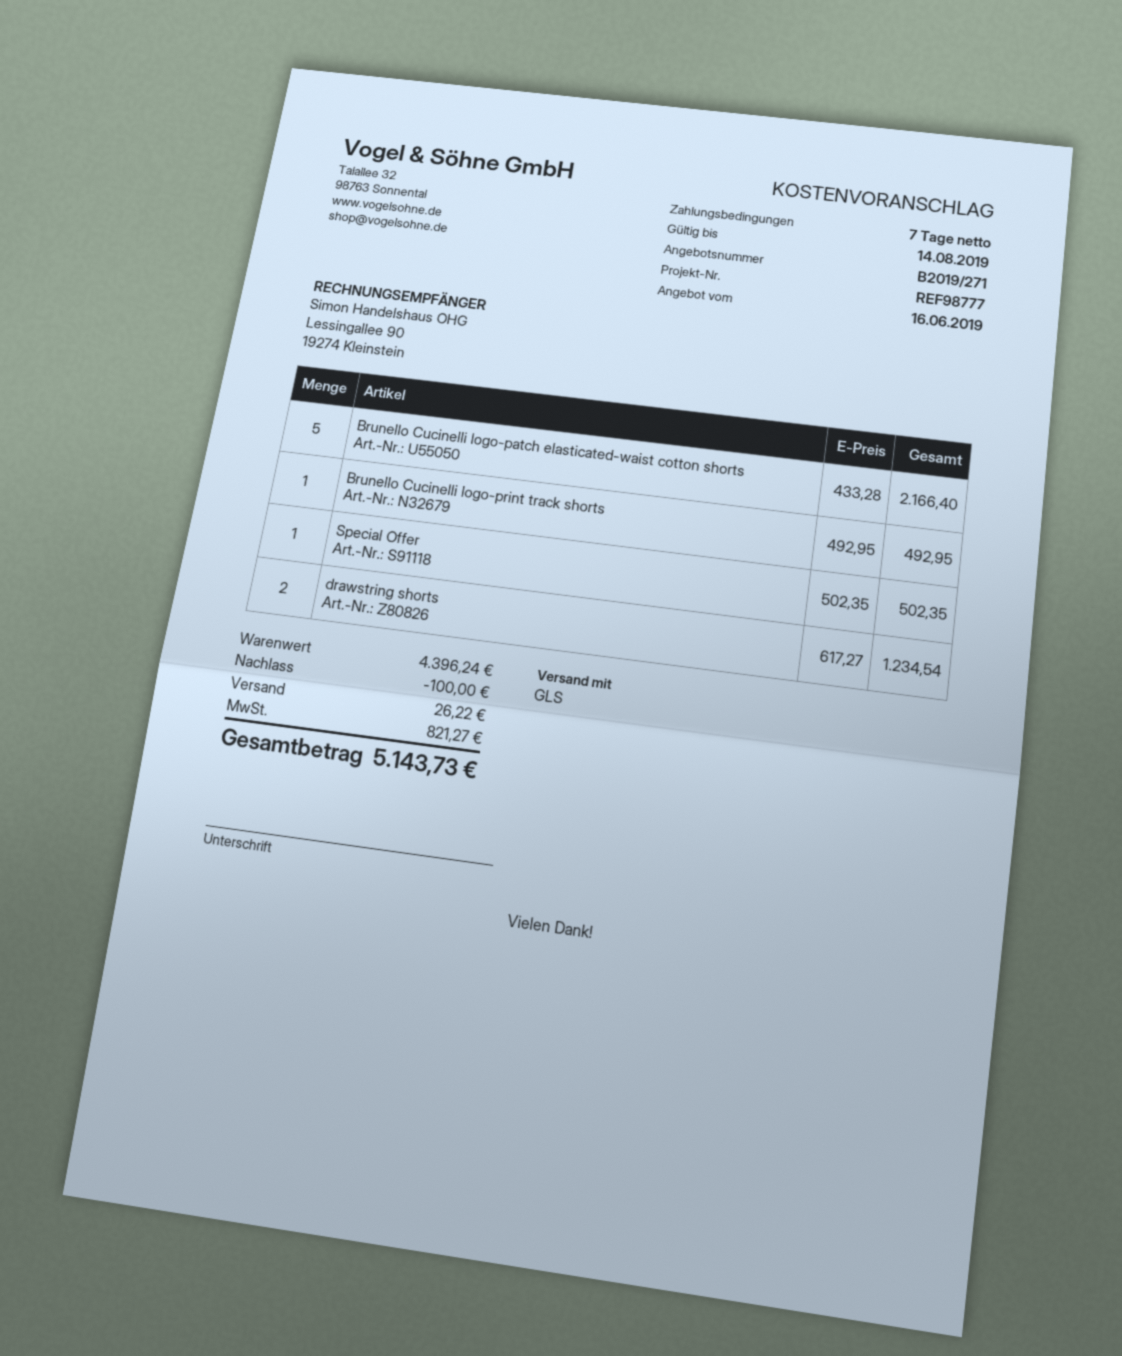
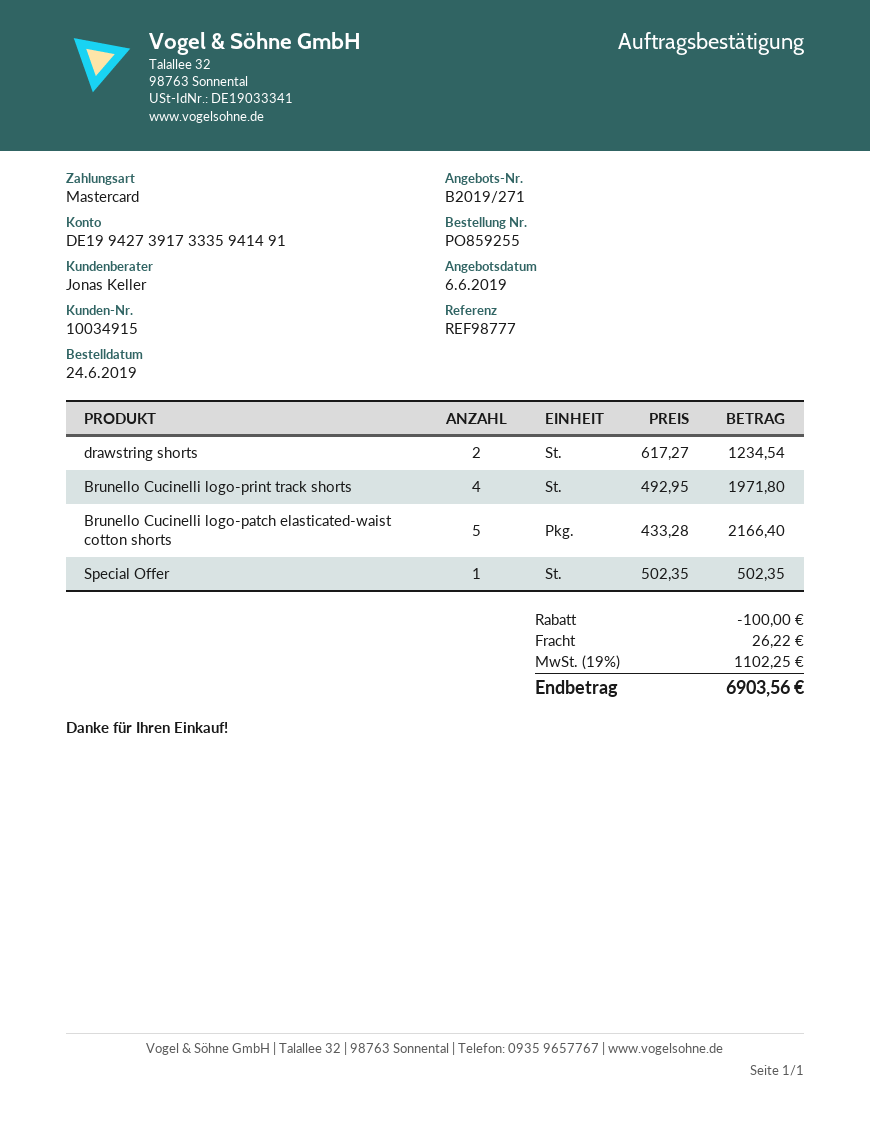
quote date: 2019-06-16 -> 2019-06-06
Brunello Cucinelli logo-print track shorts: 1 x 492.95 = 492.95 -> 4 x 492.95 = 1971.80
tax: 821.27 -> 1102.25
total: 5143.73 -> 6903.56

